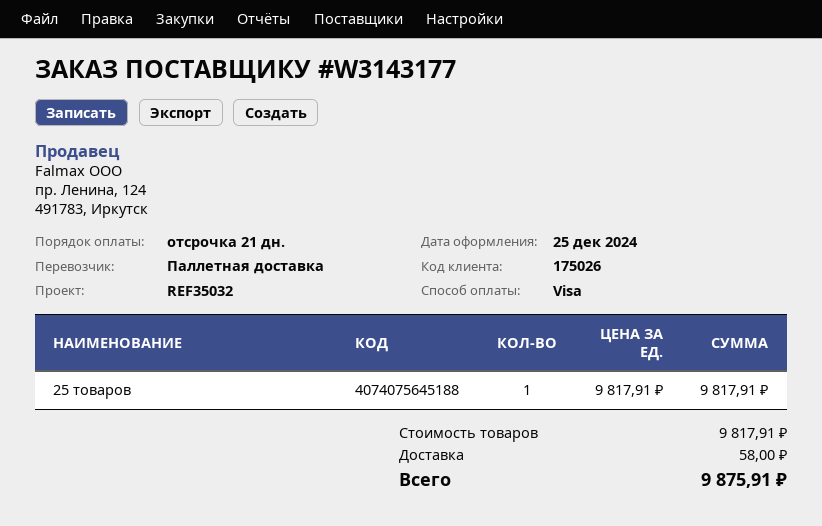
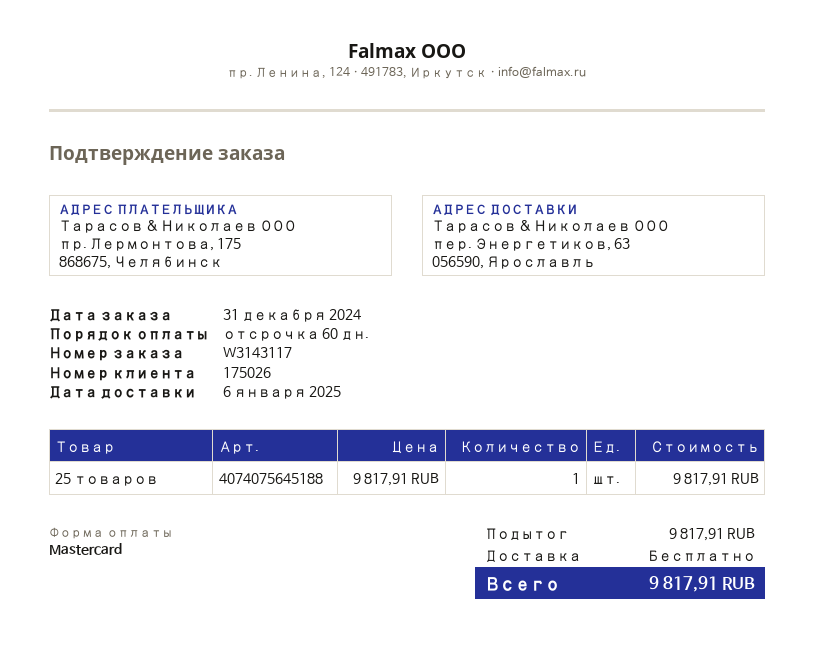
order number: W3143177 -> W3143117
order date: 2024-12-25 -> 2024-12-31
payment terms: 21 days -> 60 days
payment method: Visa -> Mastercard
shipping: 58.00 -> 0.00
total: 9875.91 -> 9817.91

